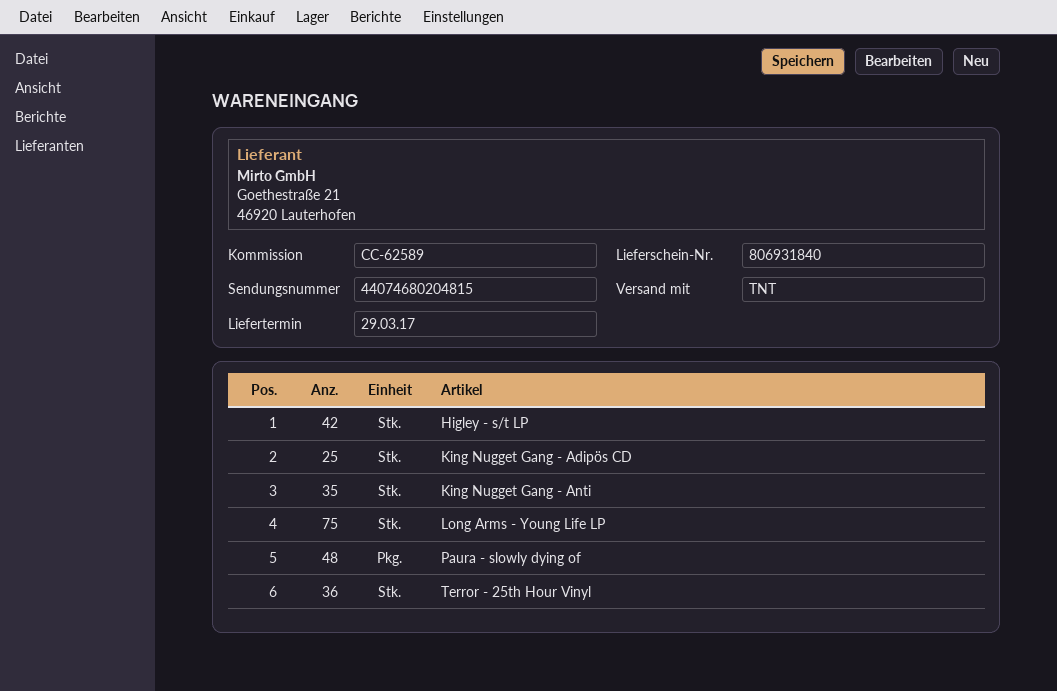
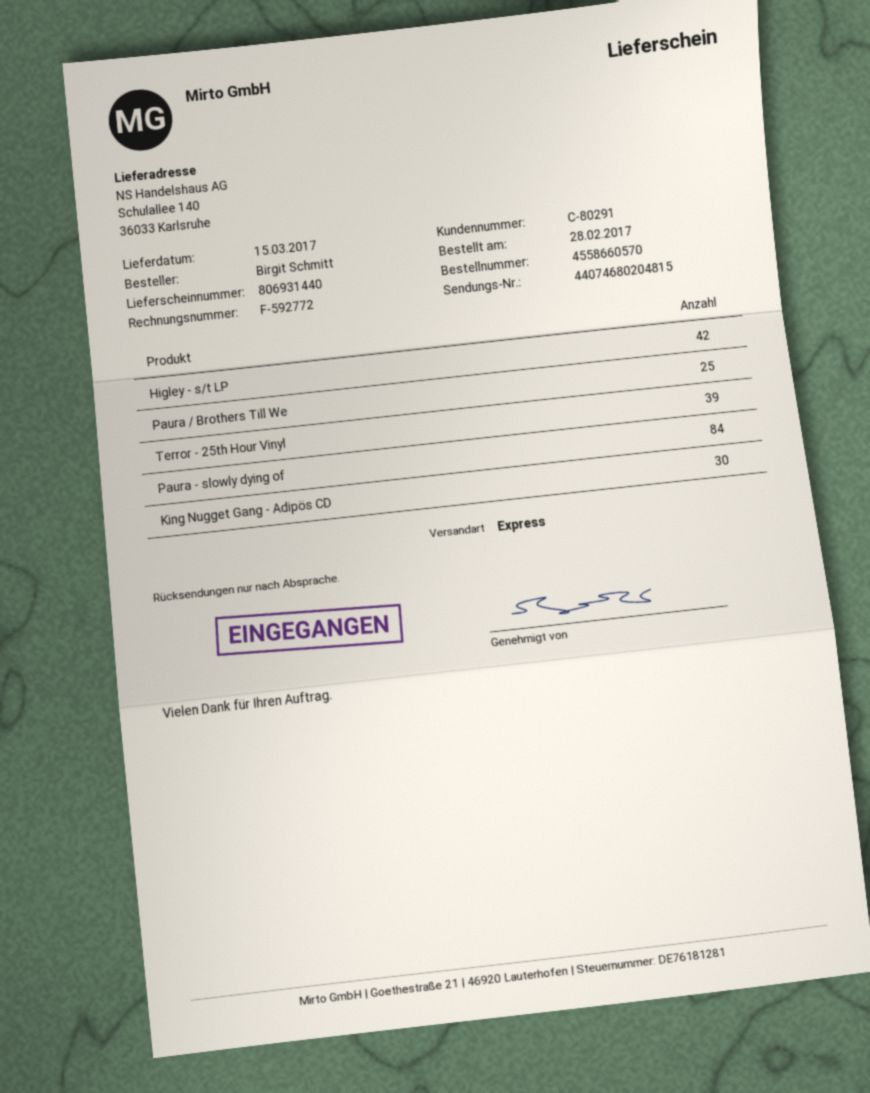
delivery note number: 806931840 -> 806931440
delivery date: 2017-03-29 -> 2017-03-15
shipping method: TNT -> express
King Nugget Gang - Adipös CD: 25 -> 30
King Nugget Gang - Anti: 35 -> none
Long Arms - Young Life LP: 75 -> none
Paura - slowly dying of: 48 -> 84
Terror - 25th Hour Vinyl: 36 -> 39
Paura / Brothers Till We: none -> 25

